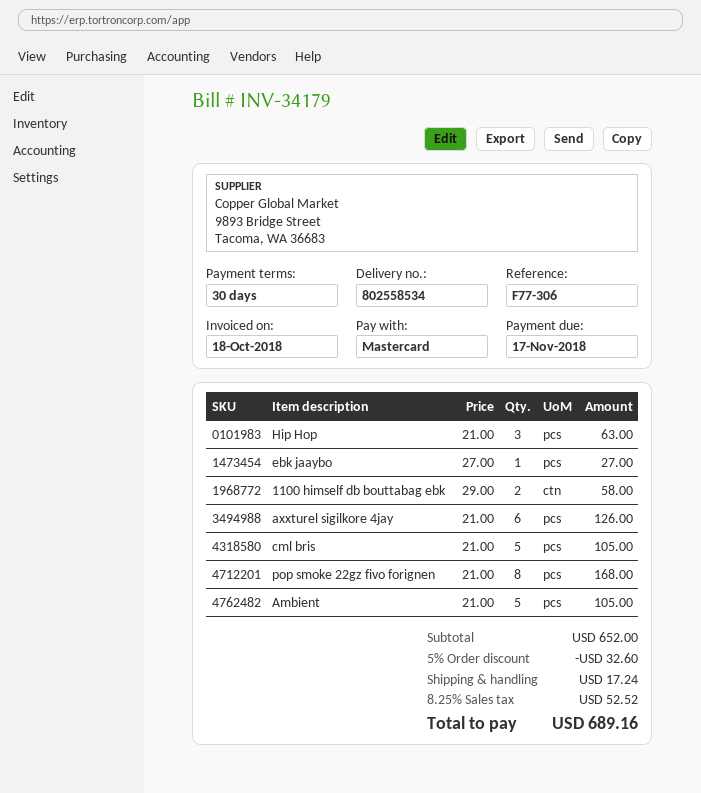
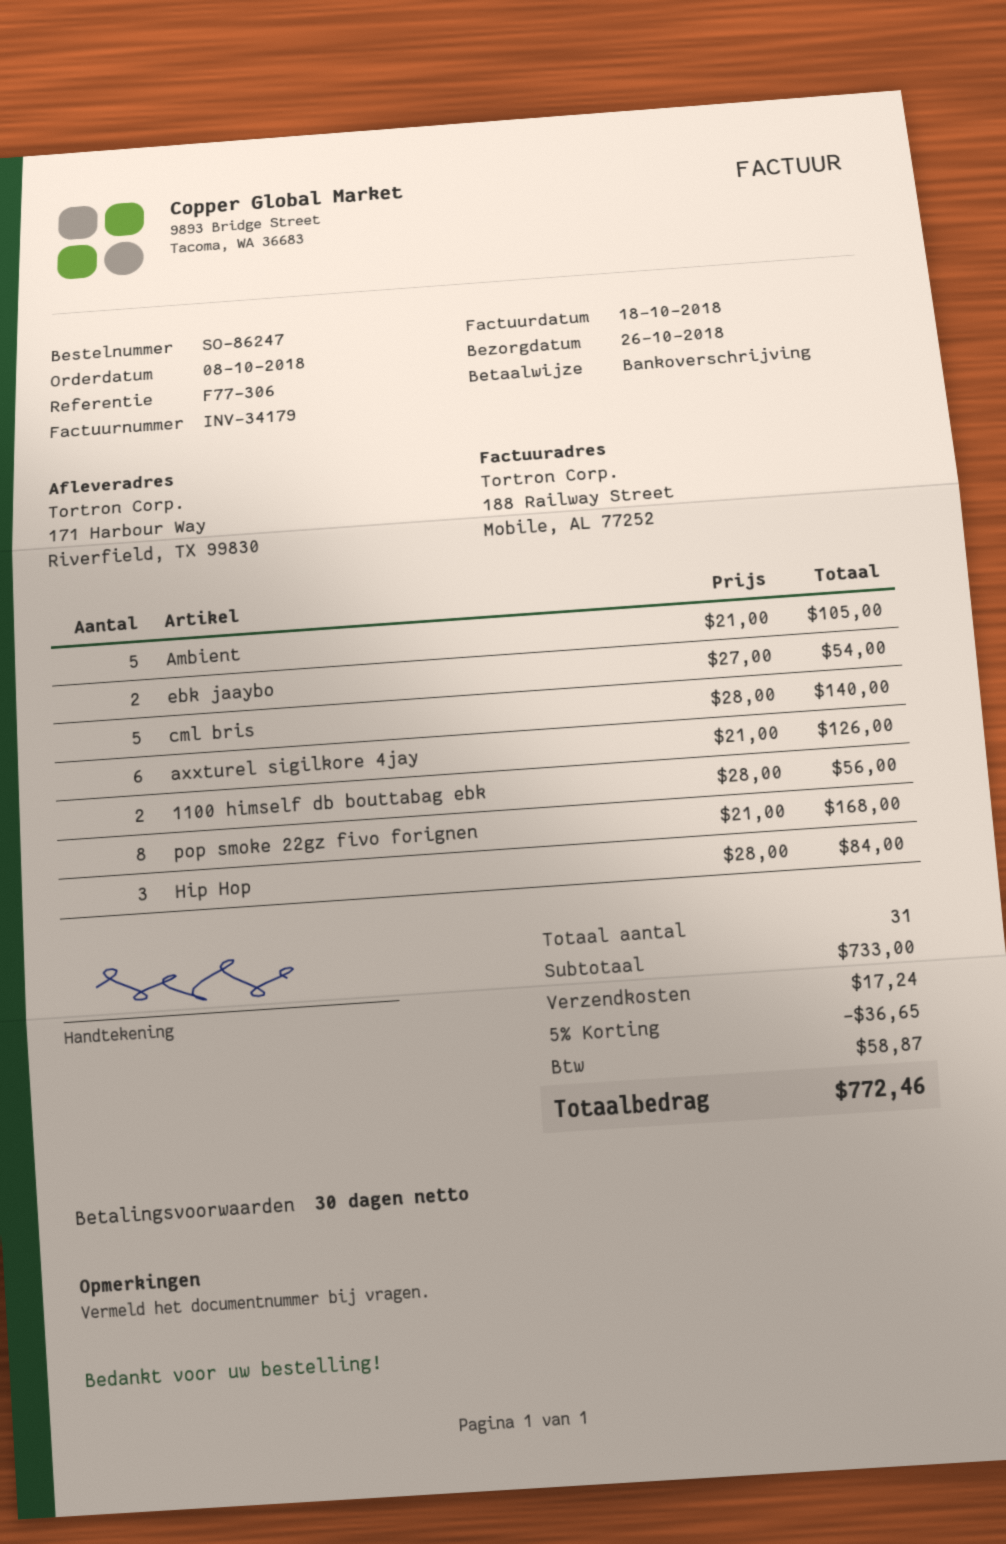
payment method: Mastercard -> bank transfer
Hip Hop: 3 x 21.00 = 63.00 -> 3 x 28.00 = 84.00
ebk jaaybo: 1 x 27.00 = 27.00 -> 2 x 27.00 = 54.00
1100 himself db bouttabag ebk: 2 x 29.00 = 58.00 -> 2 x 28.00 = 56.00
cml bris: 5 x 21.00 = 105.00 -> 5 x 28.00 = 140.00
subtotal: 652.00 -> 733.00
discount: 5% = 32.60 -> 5% = 36.65
tax: 52.52 -> 58.87
total: 689.16 -> 772.46

